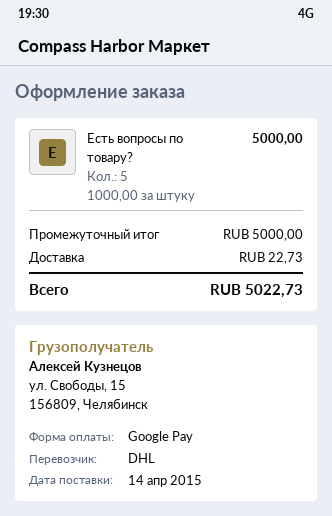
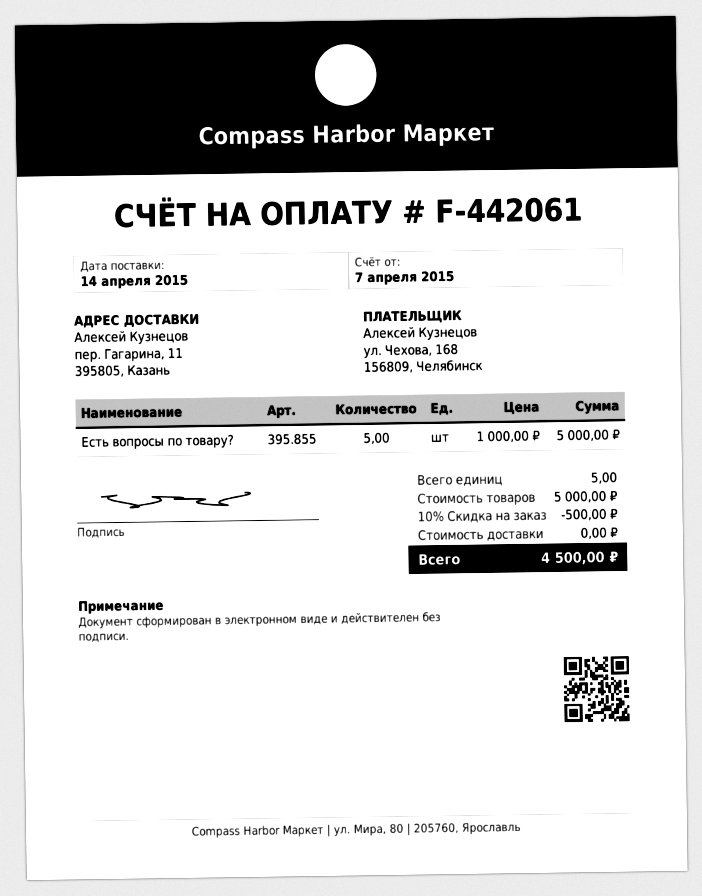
ship to: ул. Свободы, 15, 156809, Челябинск -> пер. Гагарина, 11, 395805, Казань
discount: none -> 10% = 500.00
shipping: 22.73 -> 0.00
total: 5022.73 -> 4500.00

